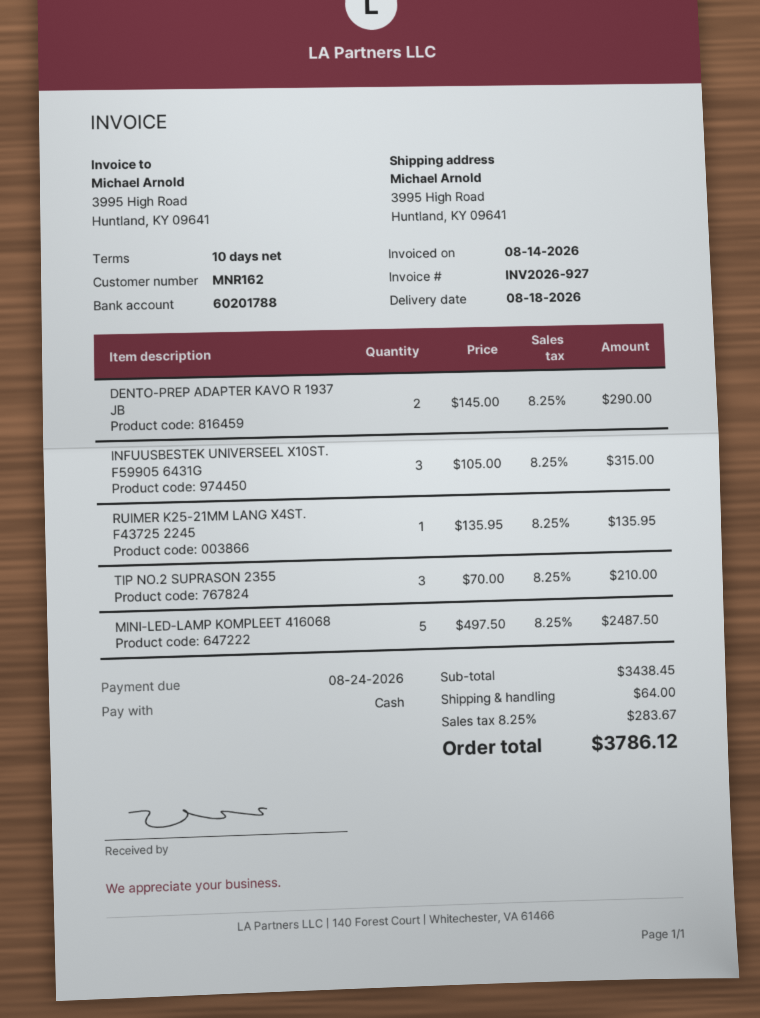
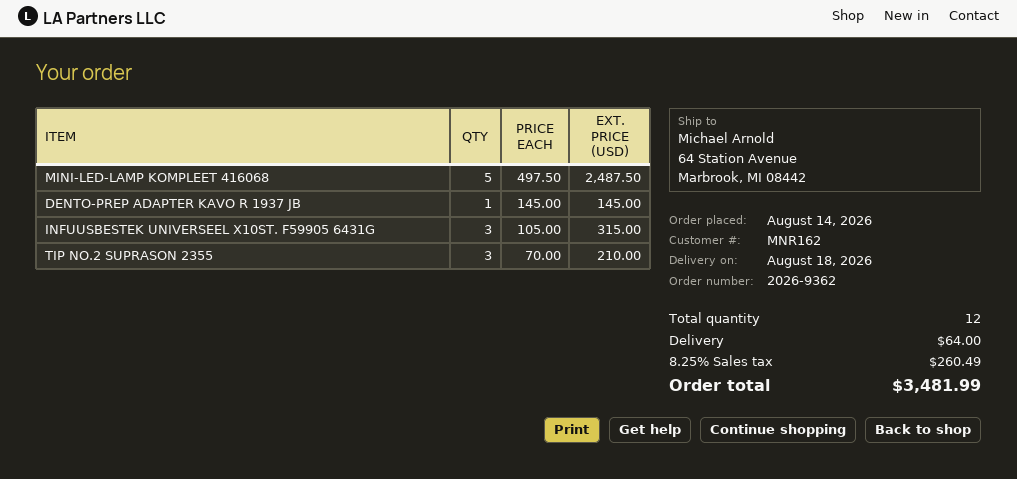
ship to: 3995 High Road, Huntland, KY 09641 -> 64 Station Avenue, Marbrook, MI 08442
DENTO-PREP ADAPTER KAVO R 1937 JB: 2 x 145.00 = 290.00 -> 1 x 145.00 = 145.00
RUIMER K25-21MM LANG X4ST. F43725 2245: 1 x 135.95 = 135.95 -> none
tax: 8.25% = 283.67 -> 8.25% = 260.49
total: 3786.12 -> 3481.99

